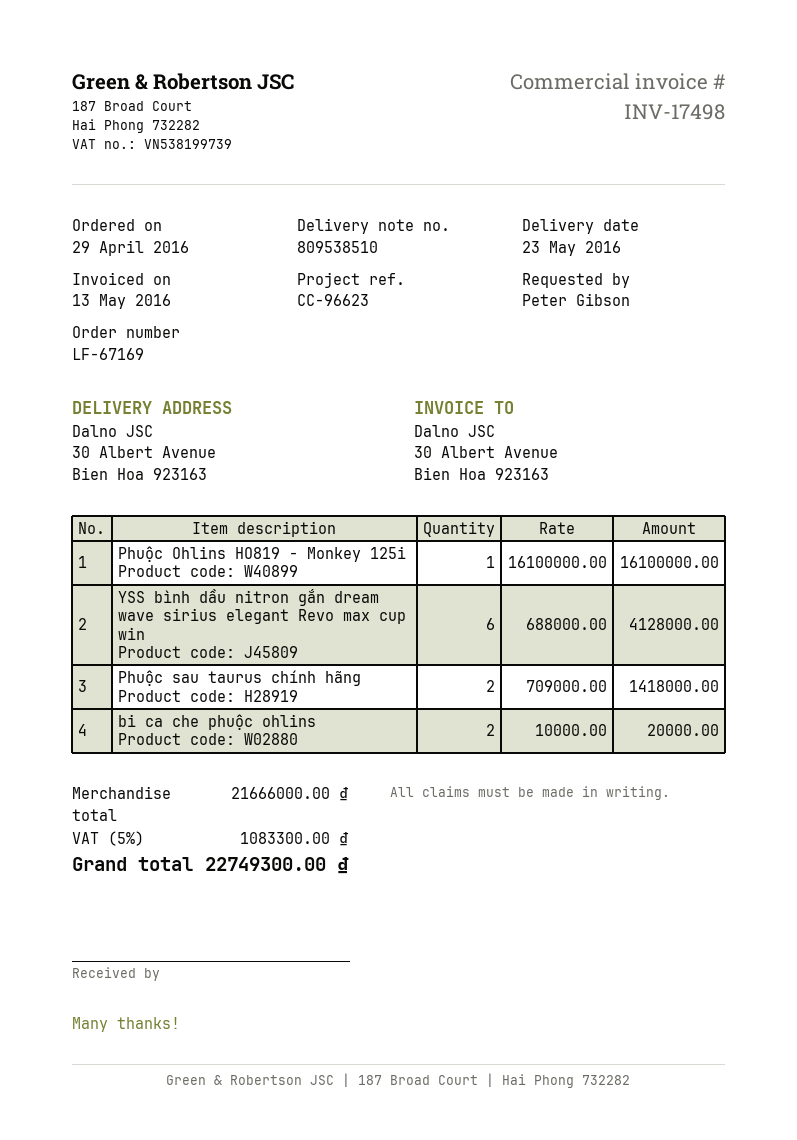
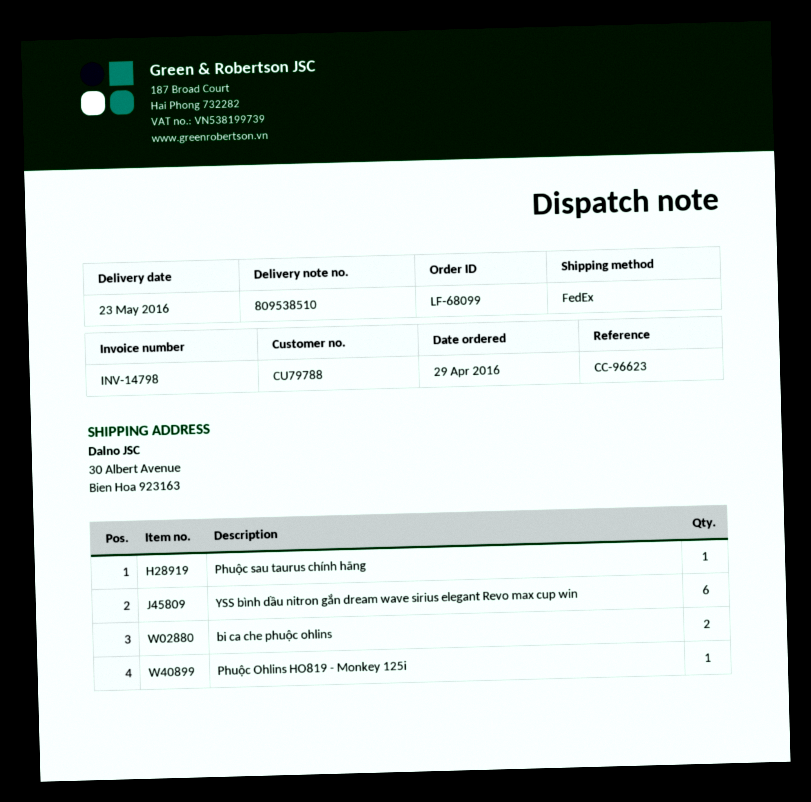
order number: LF-67169 -> LF-68099
invoice number: INV-17498 -> INV-14798
Phuộc sau taurus chính hãng: 2 -> 1

